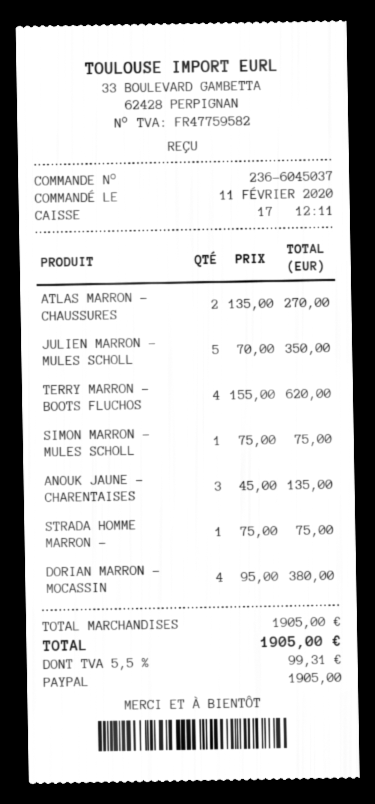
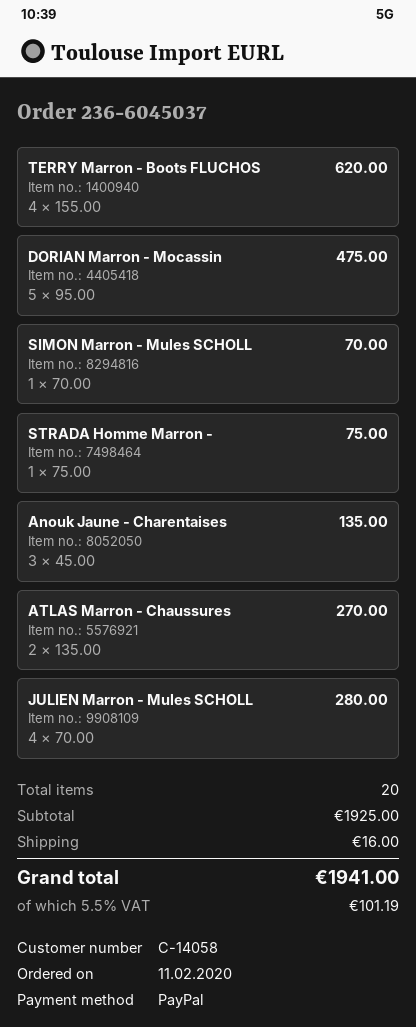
JULIEN MARRON - MULES SCHOLL: 5 x 70.00 = 350.00 -> 4 x 70.00 = 280.00
SIMON MARRON - MULES SCHOLL: 1 x 75.00 = 75.00 -> 1 x 70.00 = 70.00
DORIAN MARRON - MOCASSIN: 4 x 95.00 = 380.00 -> 5 x 95.00 = 475.00
subtotal: 1905.00 -> 1925.00
shipping: none -> 16.00
tax: 5.5% = 99.31 -> 5.5% = 101.19
total: 1905.00 -> 1941.00

